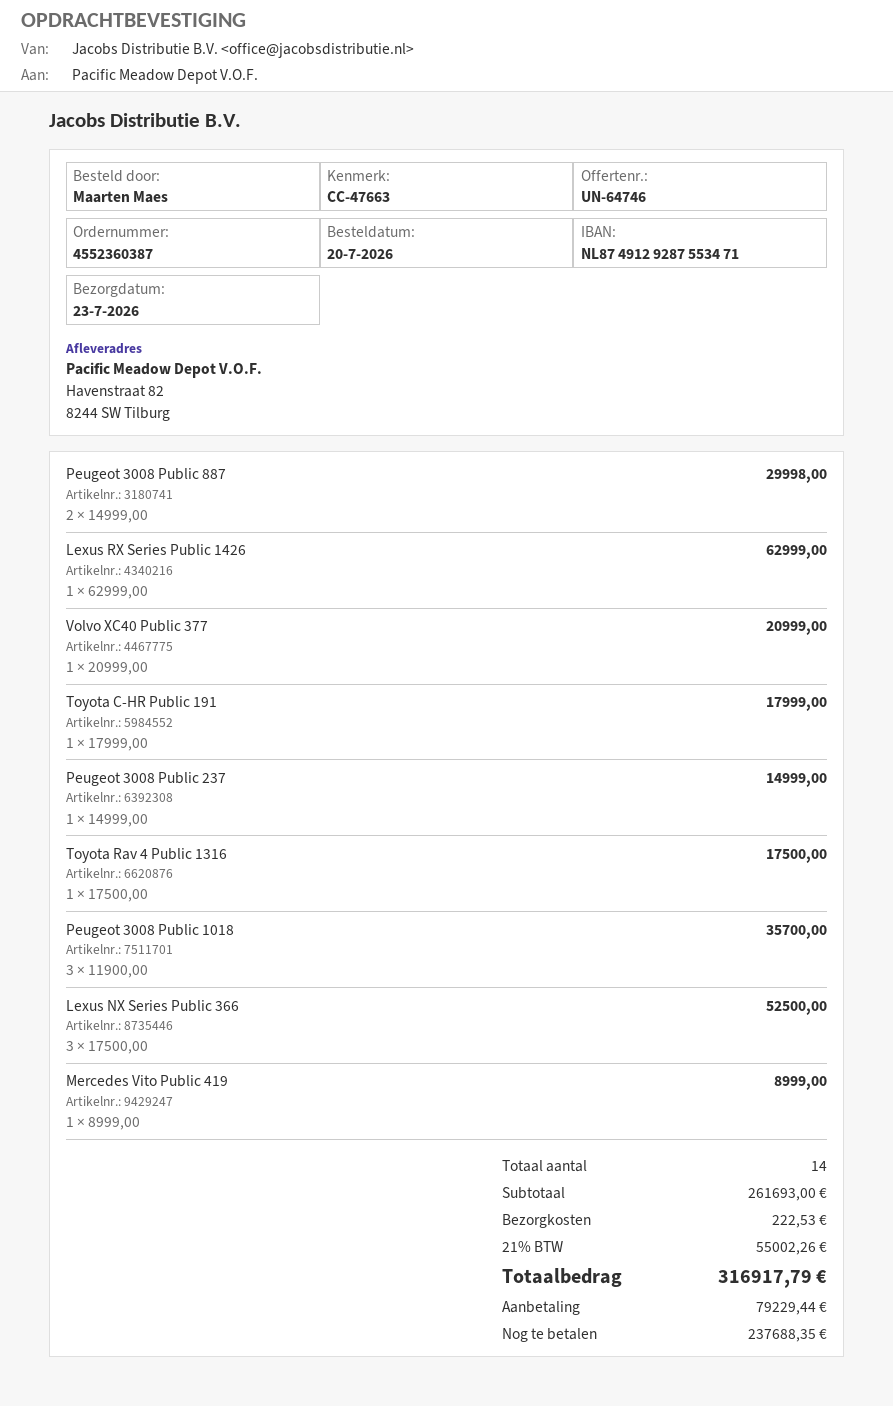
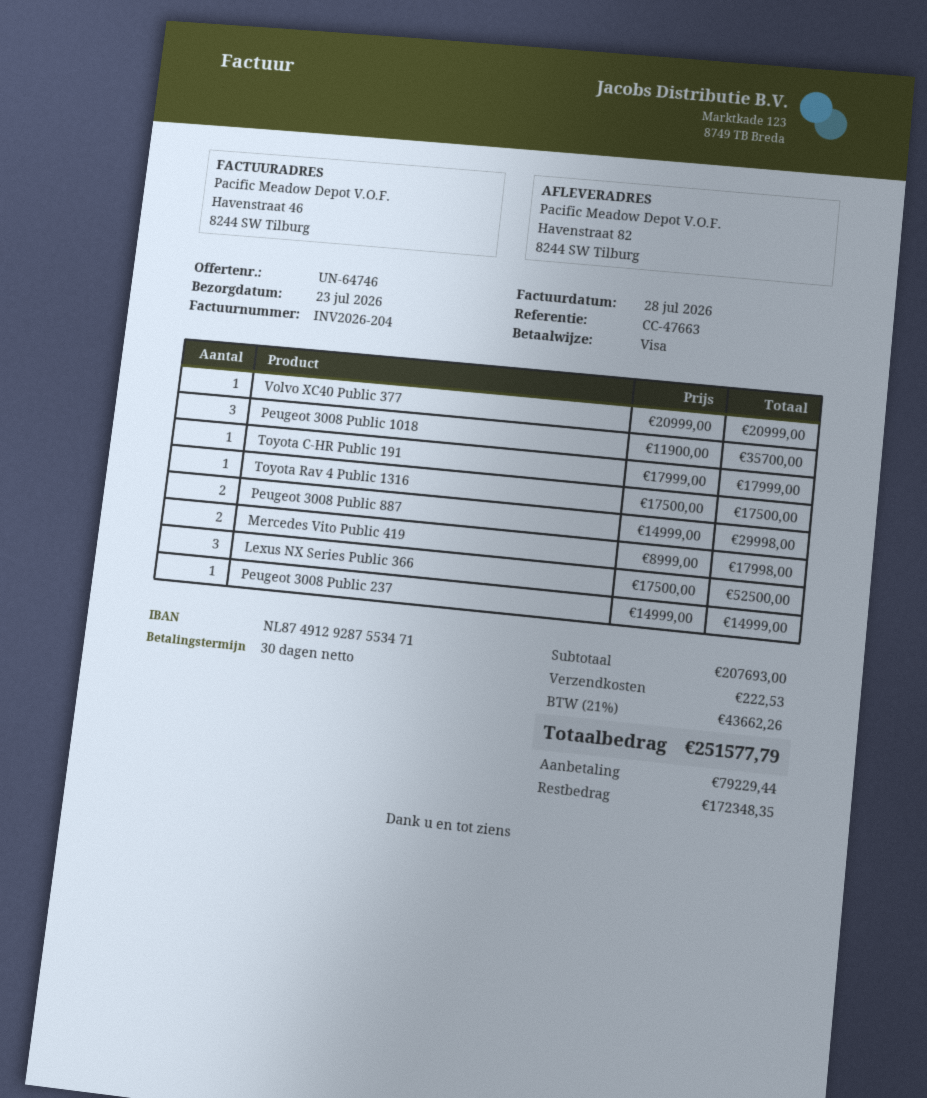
Lexus RX Series Public 1426: 1 x 62999.00 = 62999.00 -> none
Mercedes Vito Public 419: 1 x 8999.00 = 8999.00 -> 2 x 8999.00 = 17998.00
subtotal: 261693.00 -> 207693.00
tax: 21% = 55002.26 -> 21% = 43662.26
total: 316917.79 -> 251577.79
balance: 237688.35 -> 172348.35

